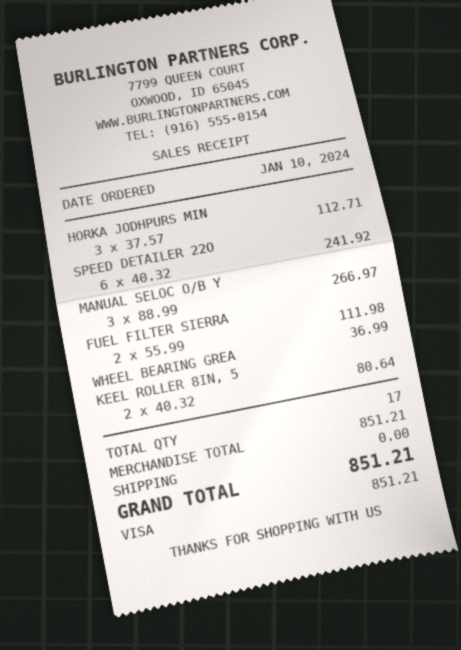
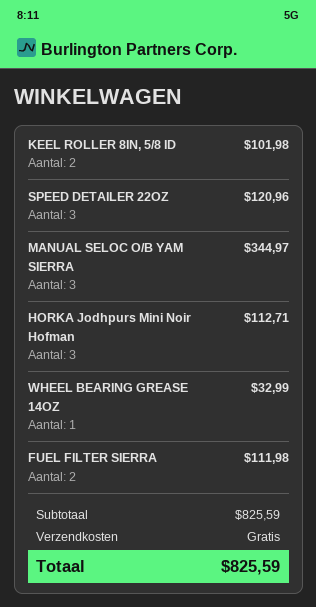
SPEED DETAILER 22O: 6 for 241.92 -> 3 for 120.96
MANUAL SELOC O/B Y: 3 for 266.97 -> 3 for 344.97
WHEEL BEARING GREA: 1 for 36.99 -> 1 for 32.99
KEEL ROLLER 8IN, 5: 2 for 80.64 -> 2 for 101.98
subtotal: 851.21 -> 825.59
total: 851.21 -> 825.59

